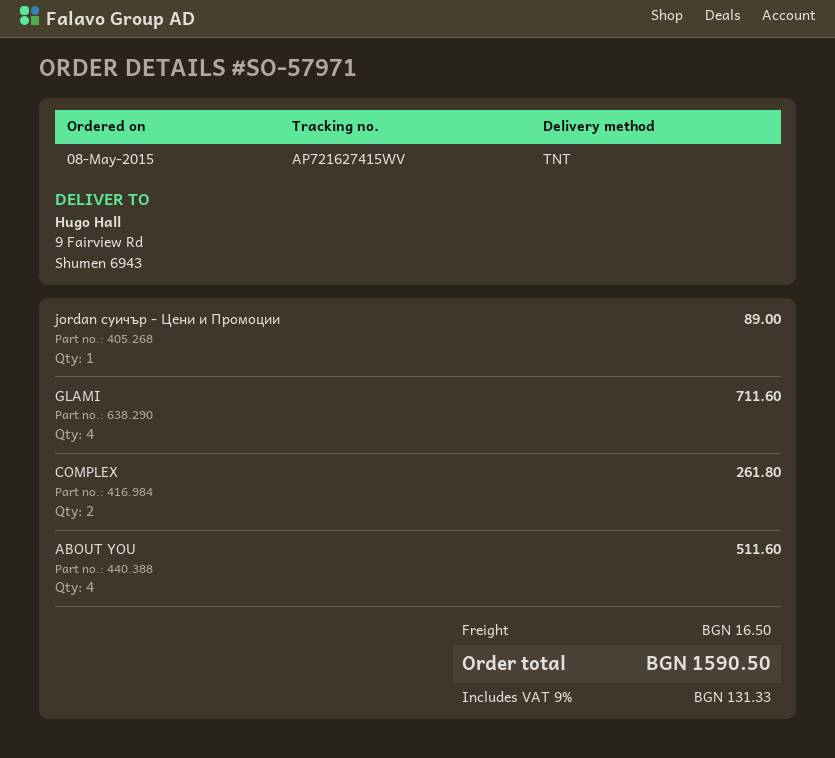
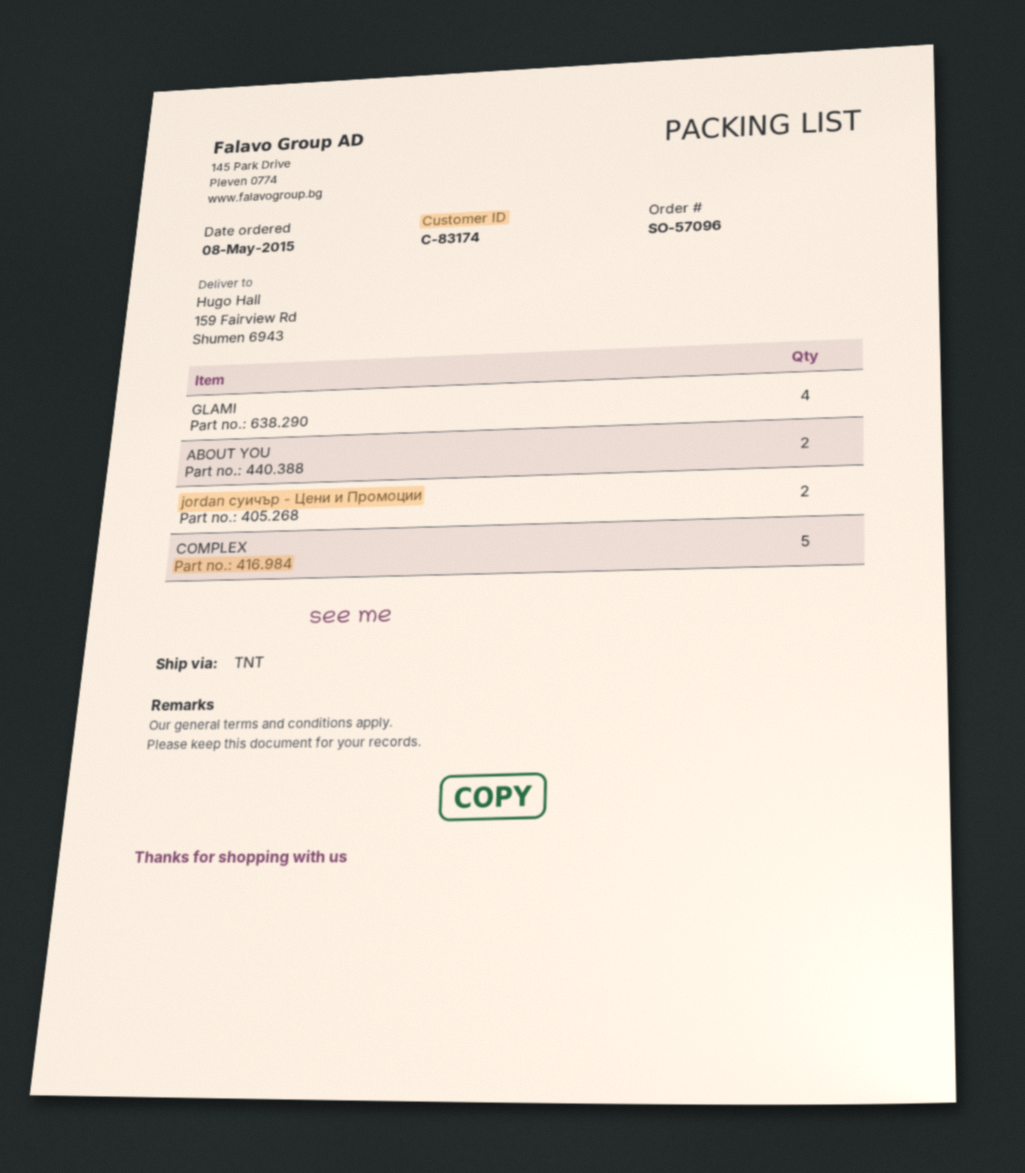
order number: SO-57971 -> SO-57096
ship to: 9 Fairview Rd, Shumen 6943 -> 159 Fairview Rd, Shumen 6943
jordan суичър - Цени и Промоции: 1 -> 2
COMPLEX: 2 -> 5
ABOUT YOU: 4 -> 2

